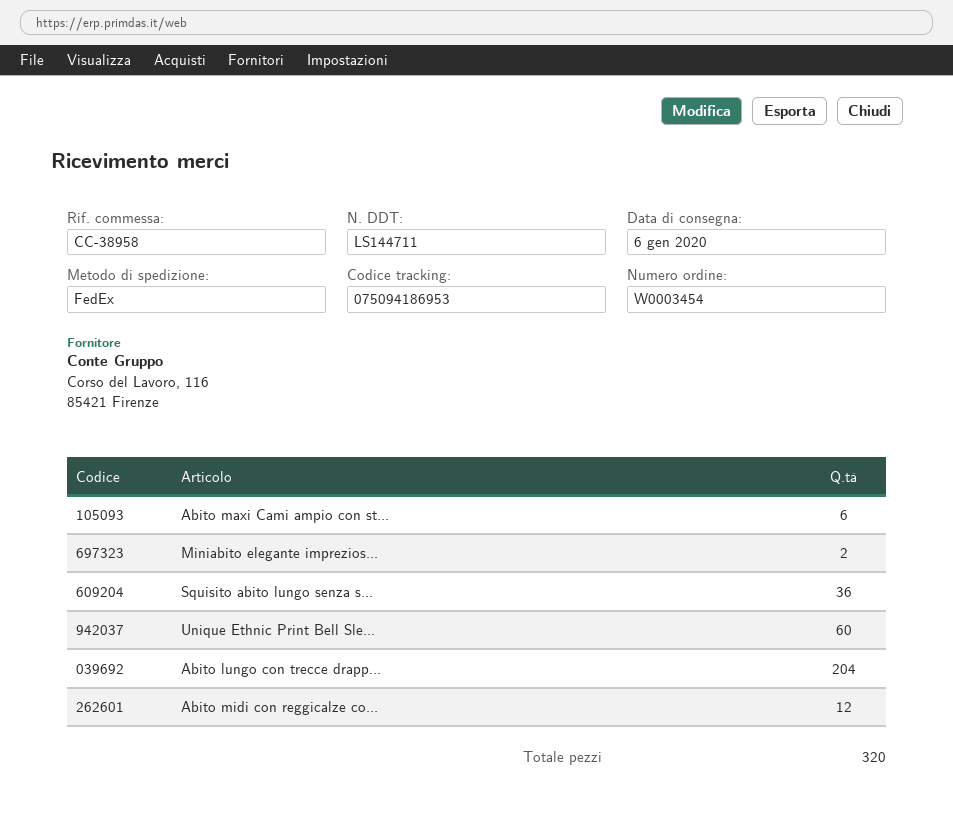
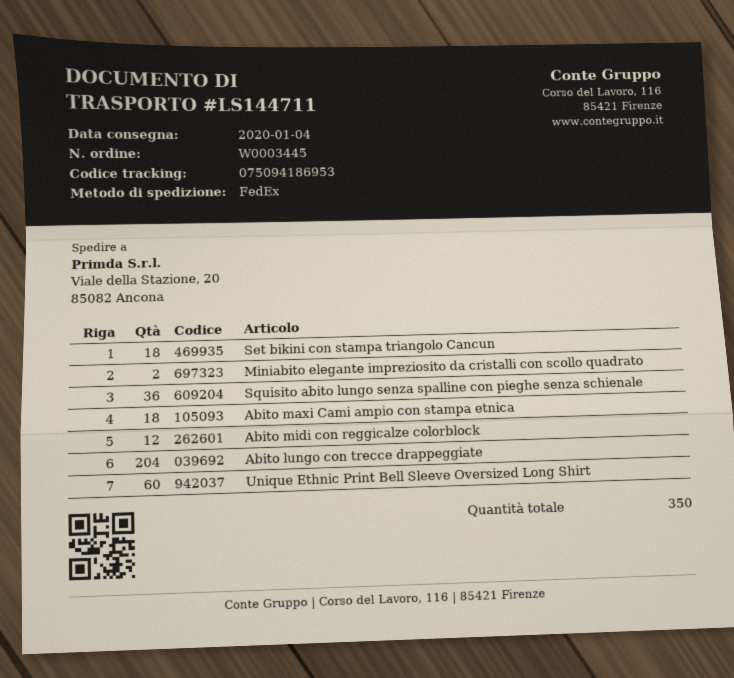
order number: W0003454 -> W0003445
delivery date: 2020-01-06 -> 2020-01-04
Abito maxi Cami ampio con st...: 6 -> 18
Set bikini con stampa triangolo Cancun: none -> 18
total quantity: 320 -> 350

